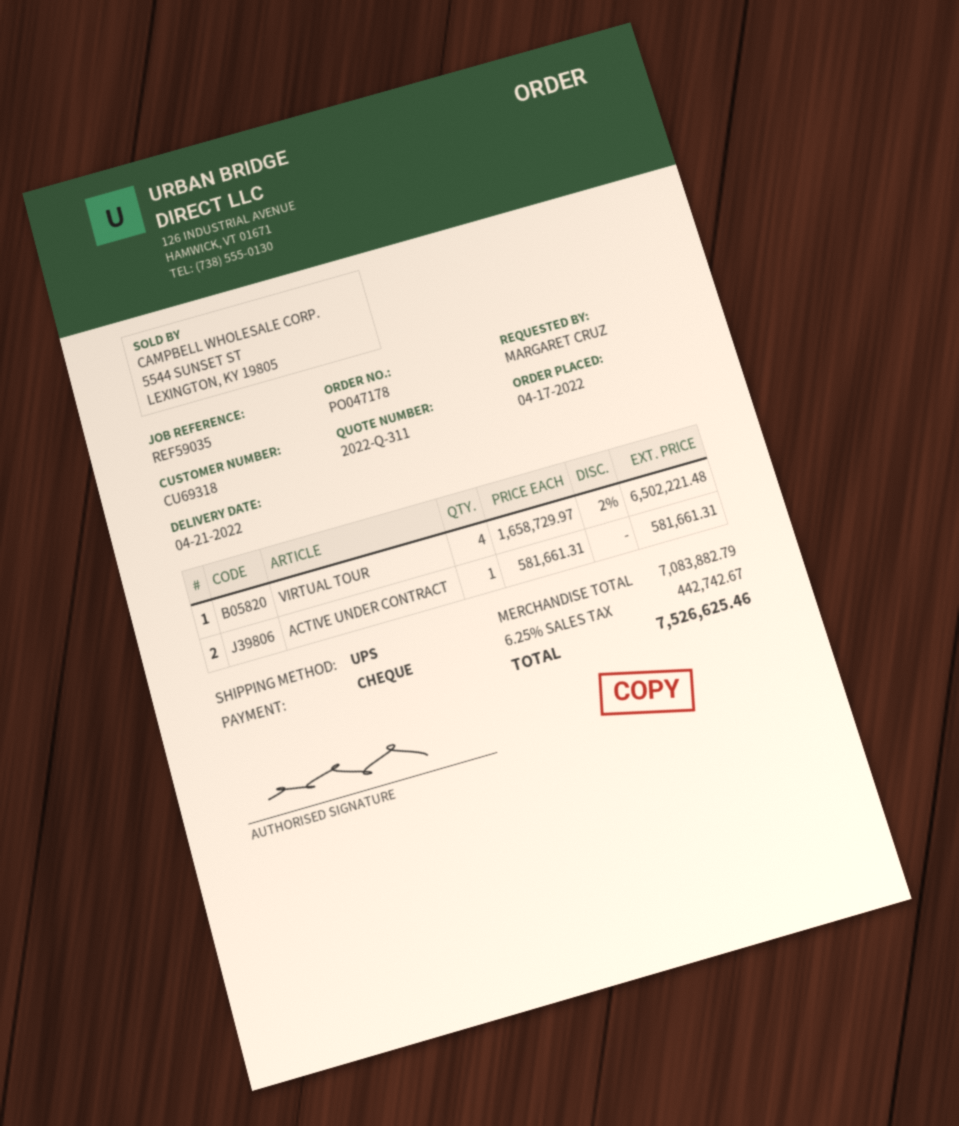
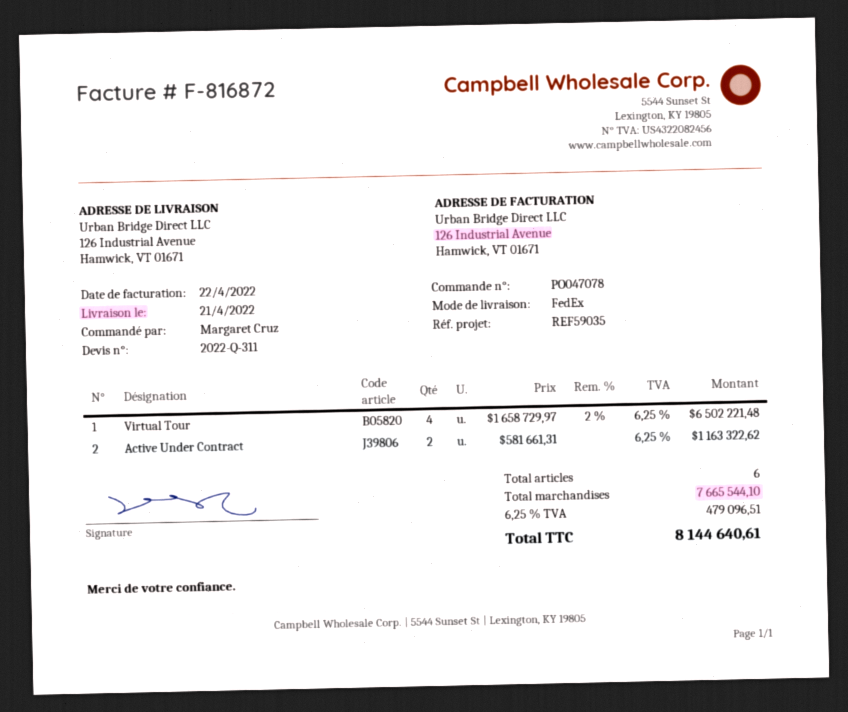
order number: PO047178 -> PO047078
shipping method: UPS -> FedEx
ACTIVE UNDER CONTRACT: 1 x 581661.31 = 581661.31 -> 2 x 581661.31 = 1163322.62
subtotal: 7083882.79 -> 7665544.10
tax: 6.25% = 442742.67 -> 6.25% = 479096.51
total: 7526625.46 -> 8144640.61

